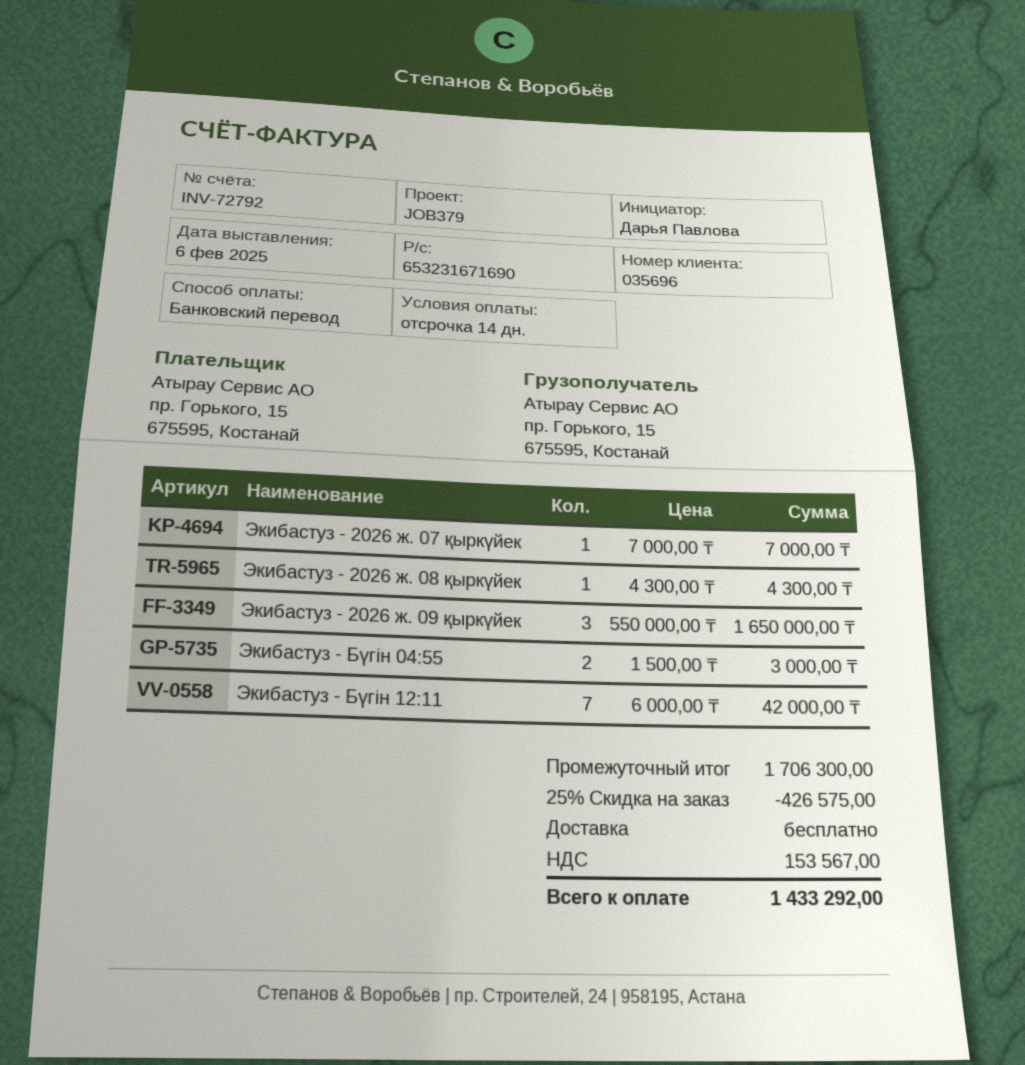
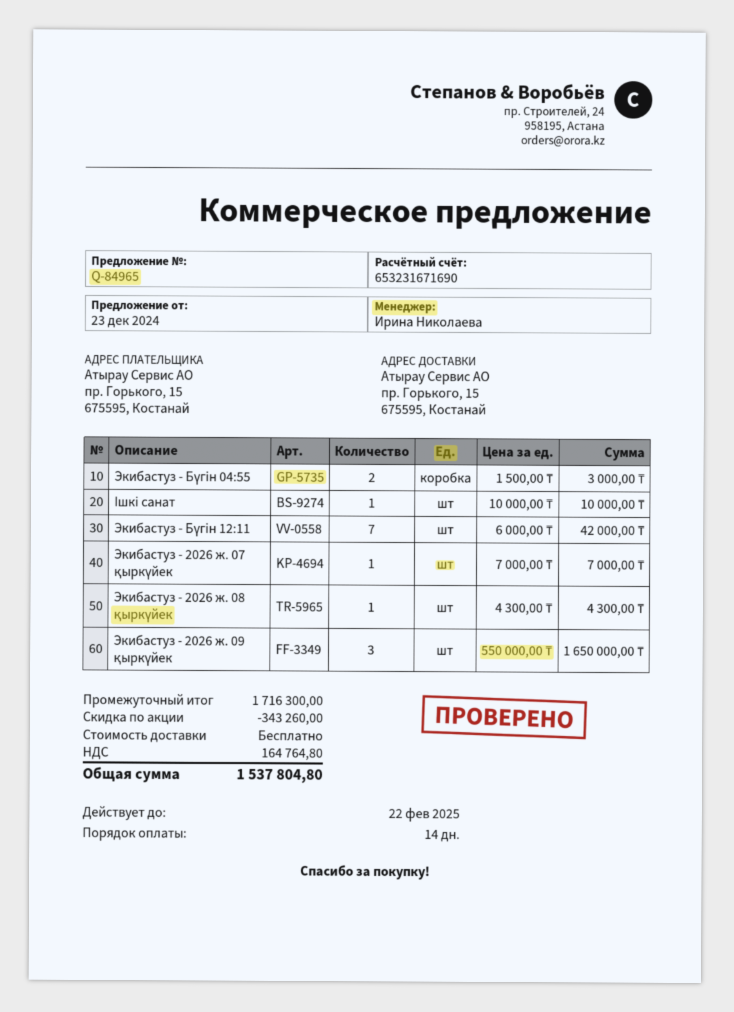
Ішкі санат: none -> 1 x 10000.00 = 10000.00
subtotal: 1706300.00 -> 1716300.00
discount: 426575.00 -> 343260.00
tax: 153567.00 -> 164764.80
total: 1433292.00 -> 1537804.80

